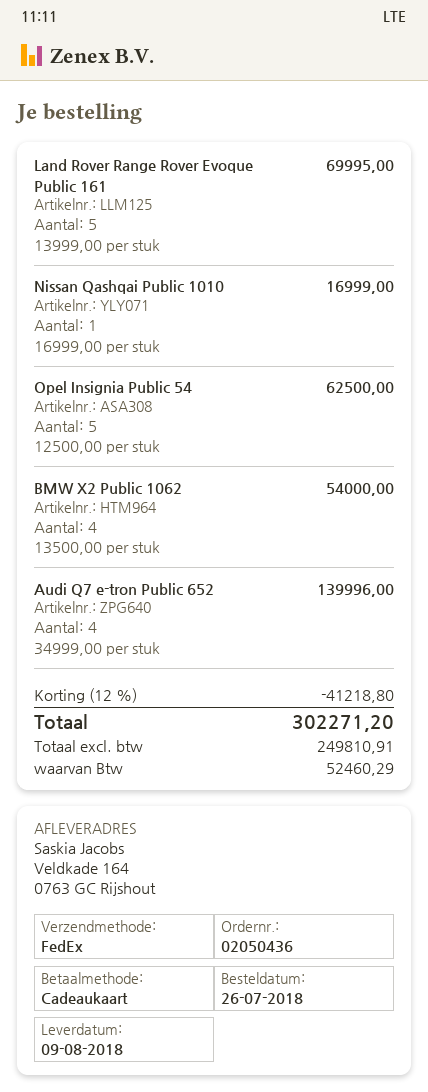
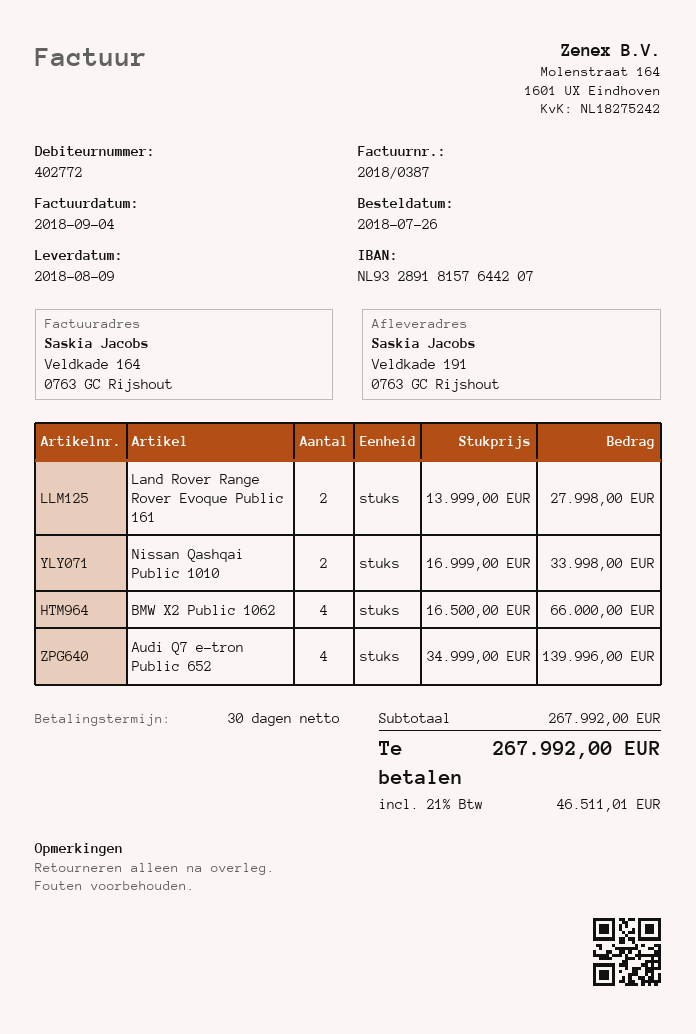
ship to: Veldkade 164, 0763 GC Rijshout -> Veldkade 191, 0763 GC Rijshout
Land Rover Range Rover Evoque Public 161: 5 x 13999.00 = 69995.00 -> 2 x 13999.00 = 27998.00
Nissan Qashqai Public 1010: 1 x 16999.00 = 16999.00 -> 2 x 16999.00 = 33998.00
Opel Insignia Public 54: 5 x 12500.00 = 62500.00 -> none
BMW X2 Public 1062: 4 x 13500.00 = 54000.00 -> 4 x 16500.00 = 66000.00
discount: 12% = 41218.80 -> none
tax: 52460.29 -> 46511.01
total: 302271.20 -> 267992.00

